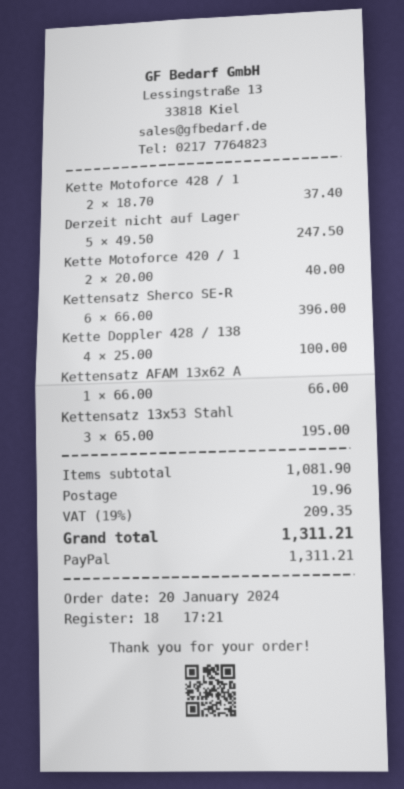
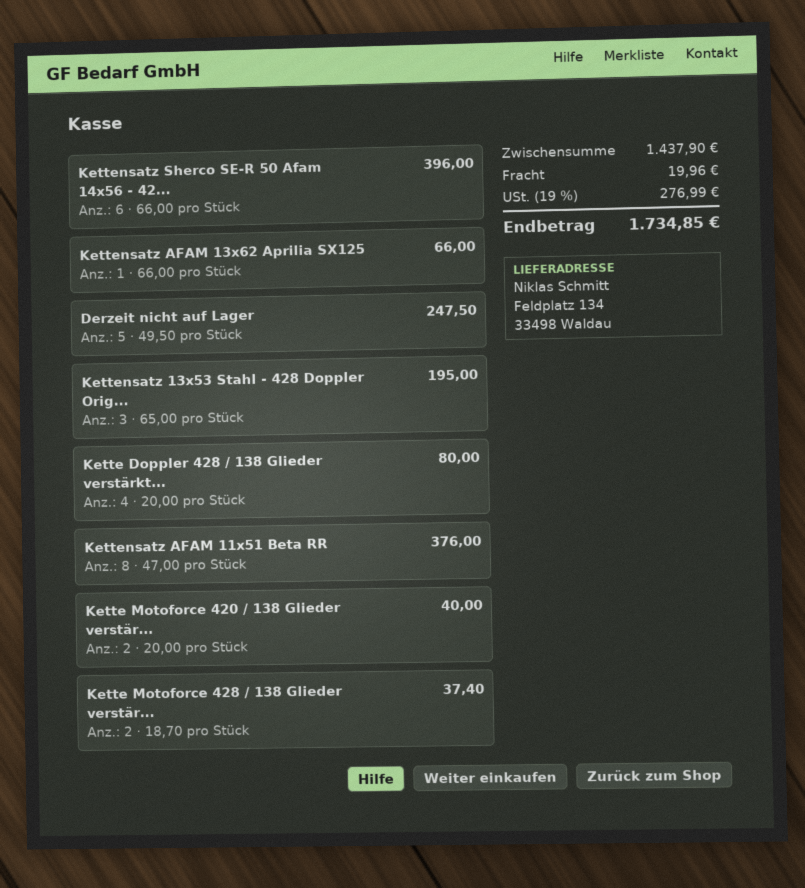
Kette Doppler 428 / 138: 4 x 25.00 = 100.00 -> 4 x 20.00 = 80.00
Kettensatz AFAM 11x51 Beta RR: none -> 8 x 47.00 = 376.00
subtotal: 1081.90 -> 1437.90
tax: 19% = 209.35 -> 19% = 276.99
total: 1311.21 -> 1734.85

